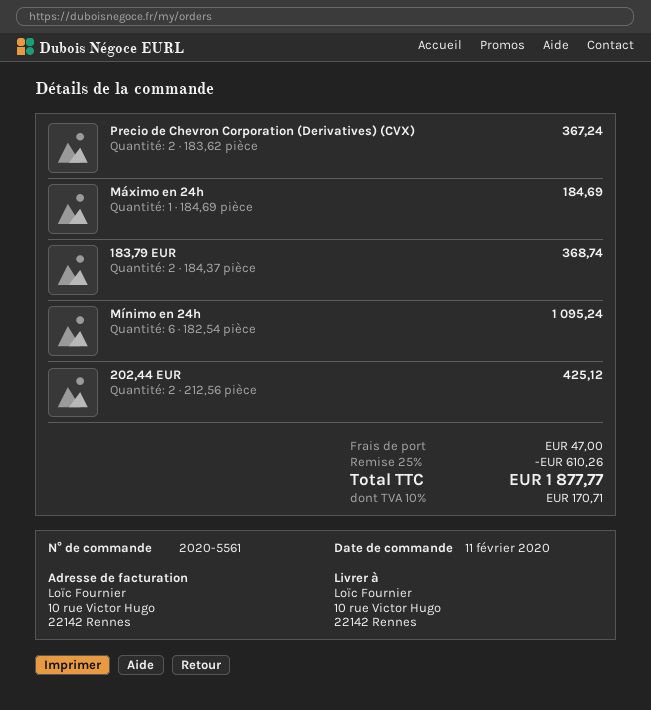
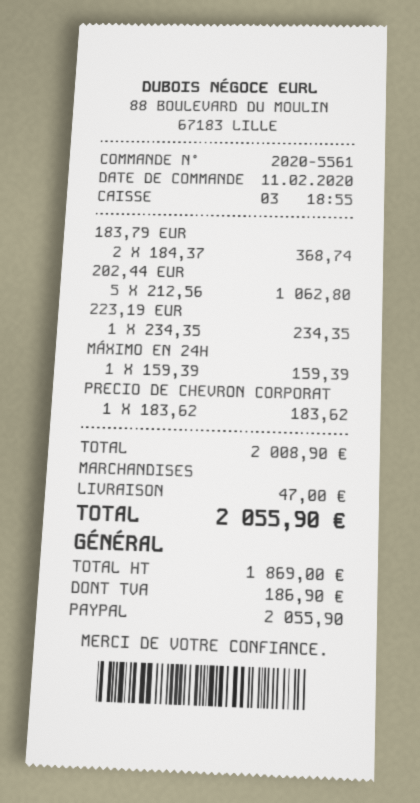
Precio de Chevron Corporation (Derivatives) (CVX): 2 x 183.62 = 367.24 -> 1 x 183.62 = 183.62
Máximo en 24h: 1 x 184.69 = 184.69 -> 1 x 159.39 = 159.39
Mínimo en 24h: 6 x 182.54 = 1095.24 -> none
202,44 EUR: 2 x 212.56 = 425.12 -> 5 x 212.56 = 1062.80
223,19 EUR: none -> 1 x 234.35 = 234.35
discount: 25% = 610.26 -> none
tax: 170.71 -> 186.90
total: 1877.77 -> 2055.90

